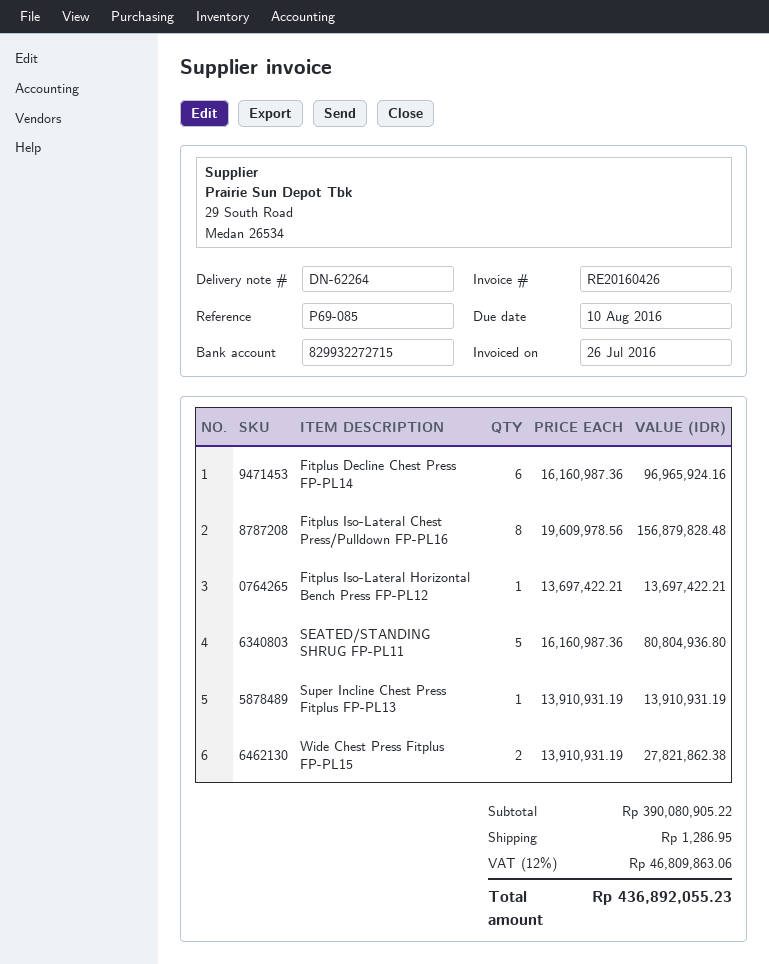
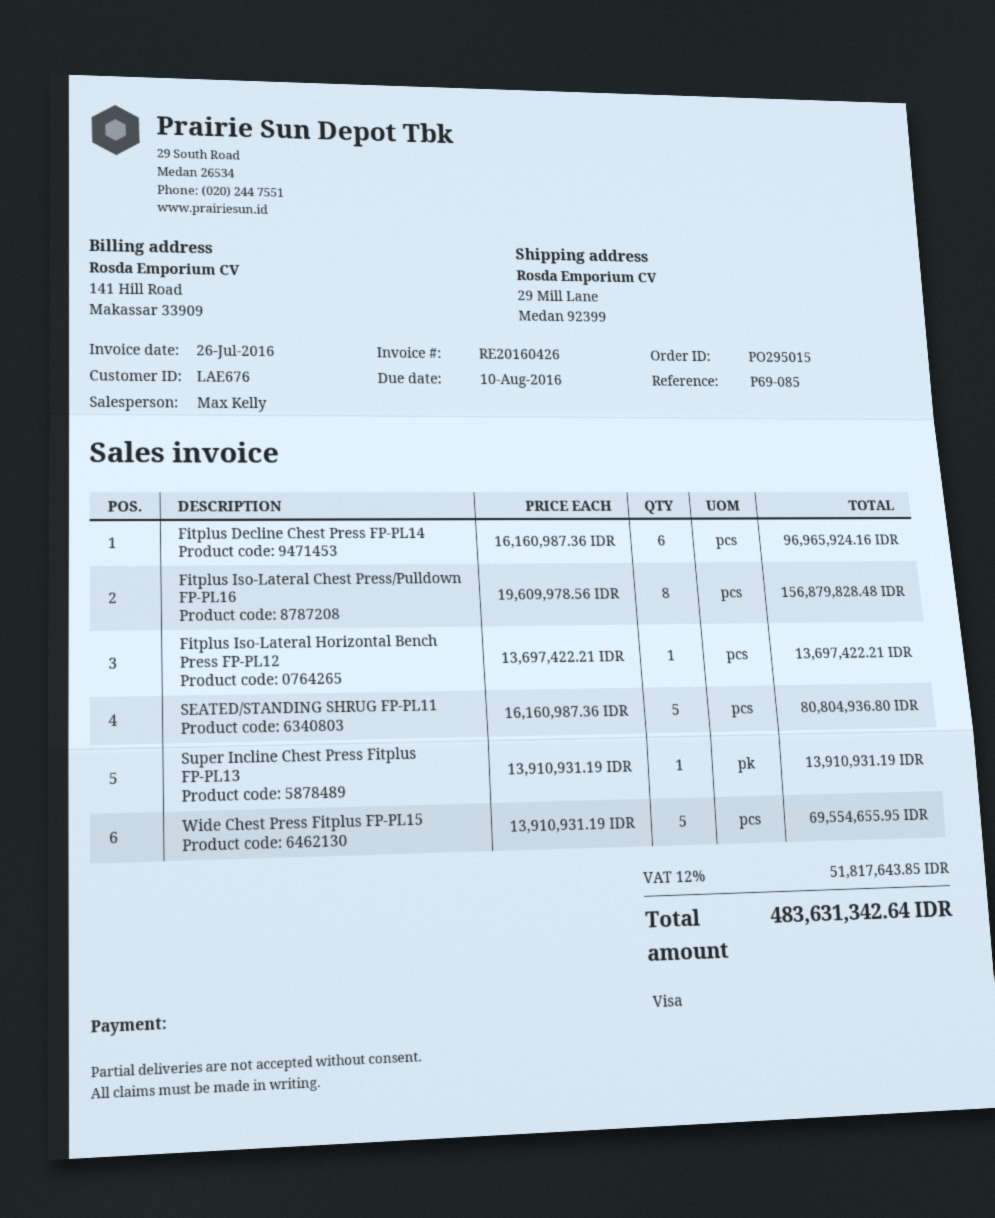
Wide Chest Press Fitplus FP-PL15: 2 x 13910931.19 = 27821862.38 -> 5 x 13910931.19 = 69554655.95
shipping: 1286.95 -> none
tax: 12% = 46809863.06 -> 12% = 51817643.85
total: 436892055.23 -> 483631342.64

